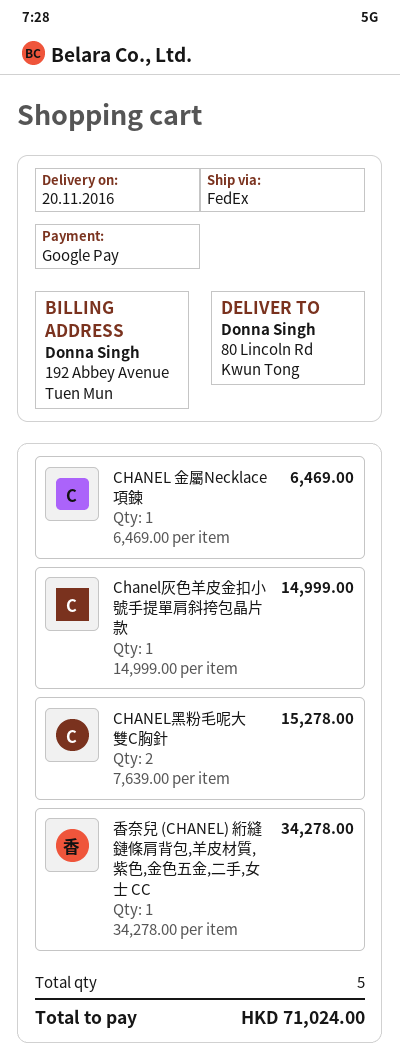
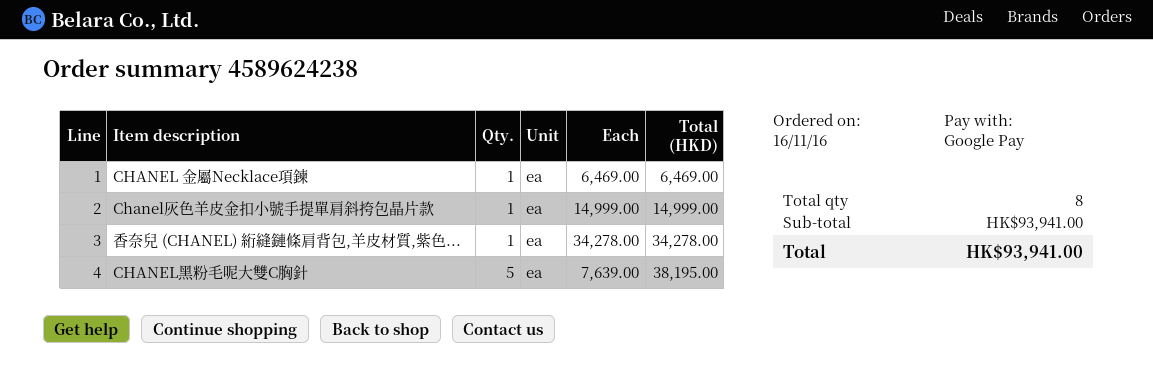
CHANEL黑粉毛呢大雙C胸針: 2 x 7639.00 = 15278.00 -> 5 x 7639.00 = 38195.00
total quantity: 5 -> 8
total: 71024.00 -> 93941.00

